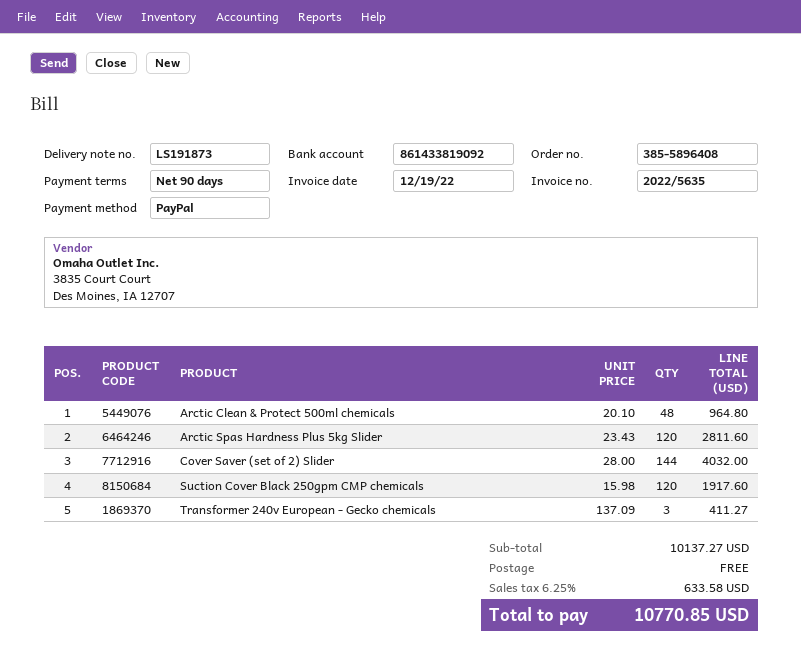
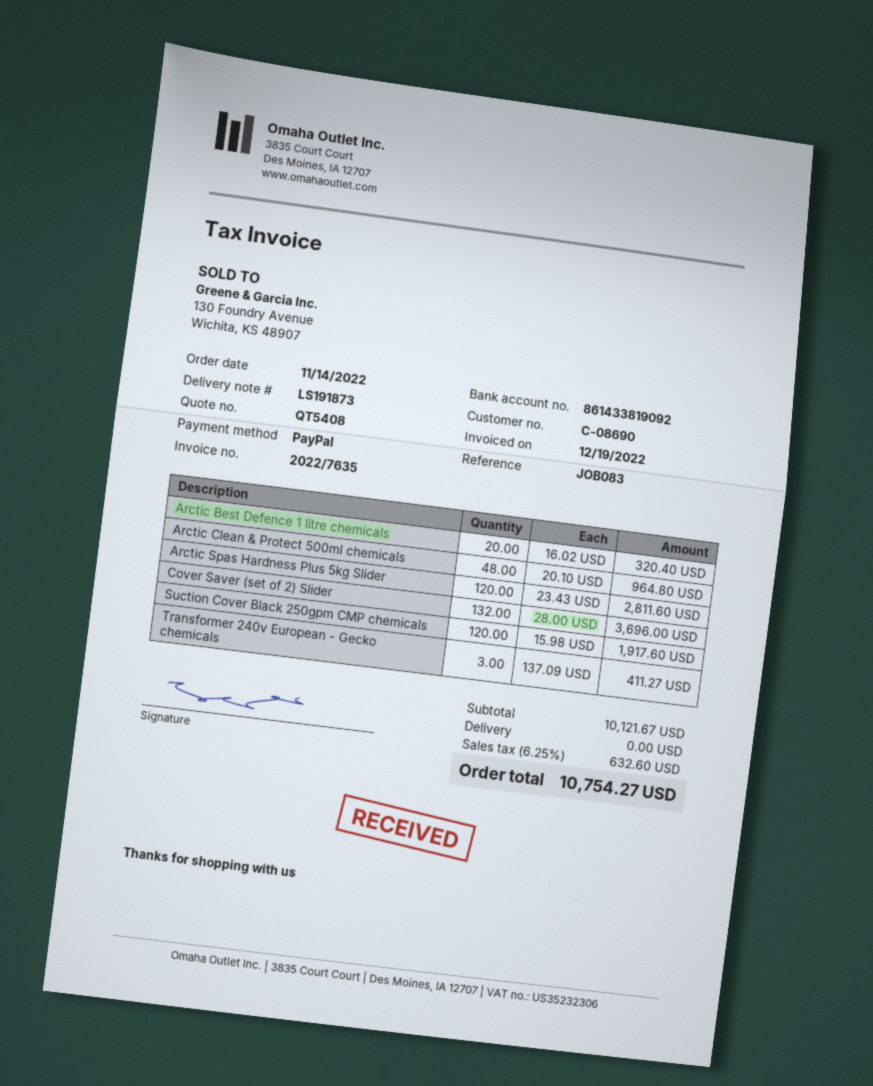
invoice number: 2022/5635 -> 2022/7635
Cover Saver (set of 2) Slider: 144 x 28.00 = 4032.00 -> 132 x 28.00 = 3696.00
Arctic Best Defence 1 litre chemicals: none -> 20 x 16.02 = 320.40
subtotal: 10137.27 -> 10121.67
tax: 6.25% = 633.58 -> 6.25% = 632.60
total: 10770.85 -> 10754.27

